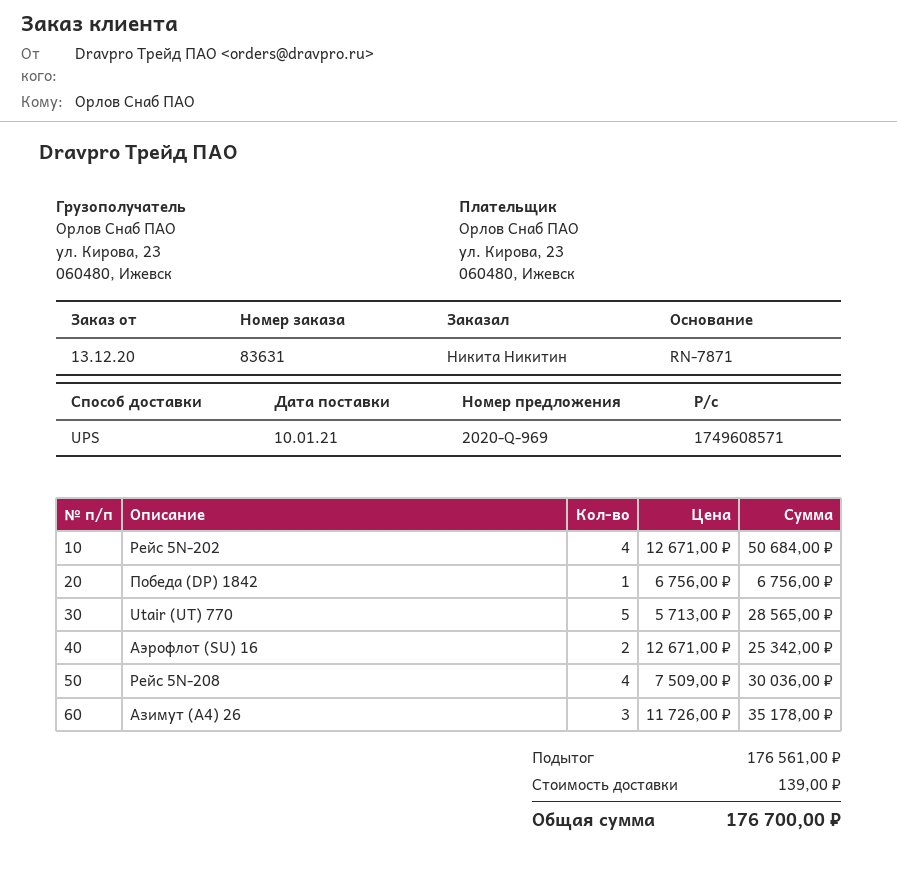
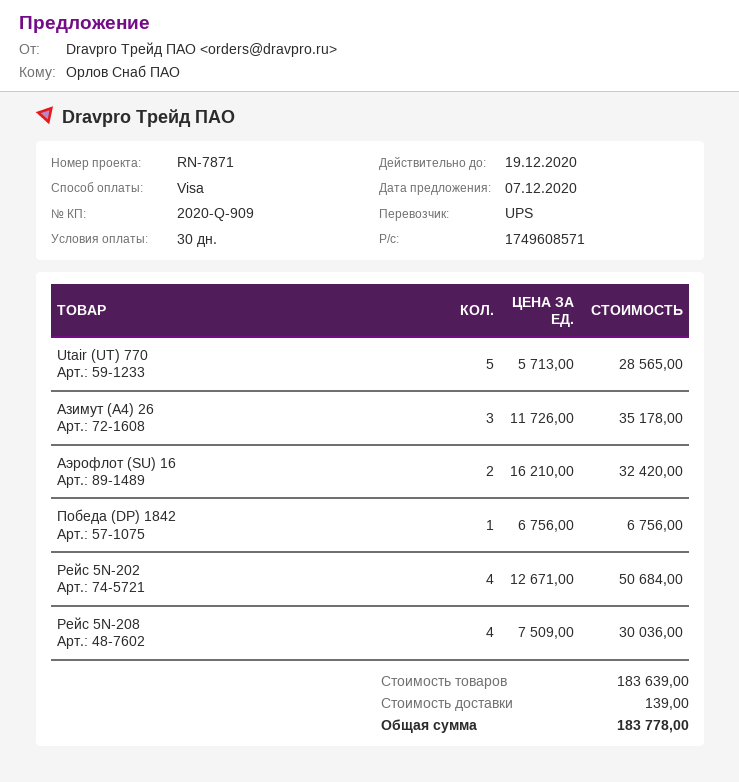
quote number: 2020-Q-969 -> 2020-Q-909
Аэрофлот (SU) 16: 2 x 12671.00 = 25342.00 -> 2 x 16210.00 = 32420.00
subtotal: 176561.00 -> 183639.00
total: 176700.00 -> 183778.00

